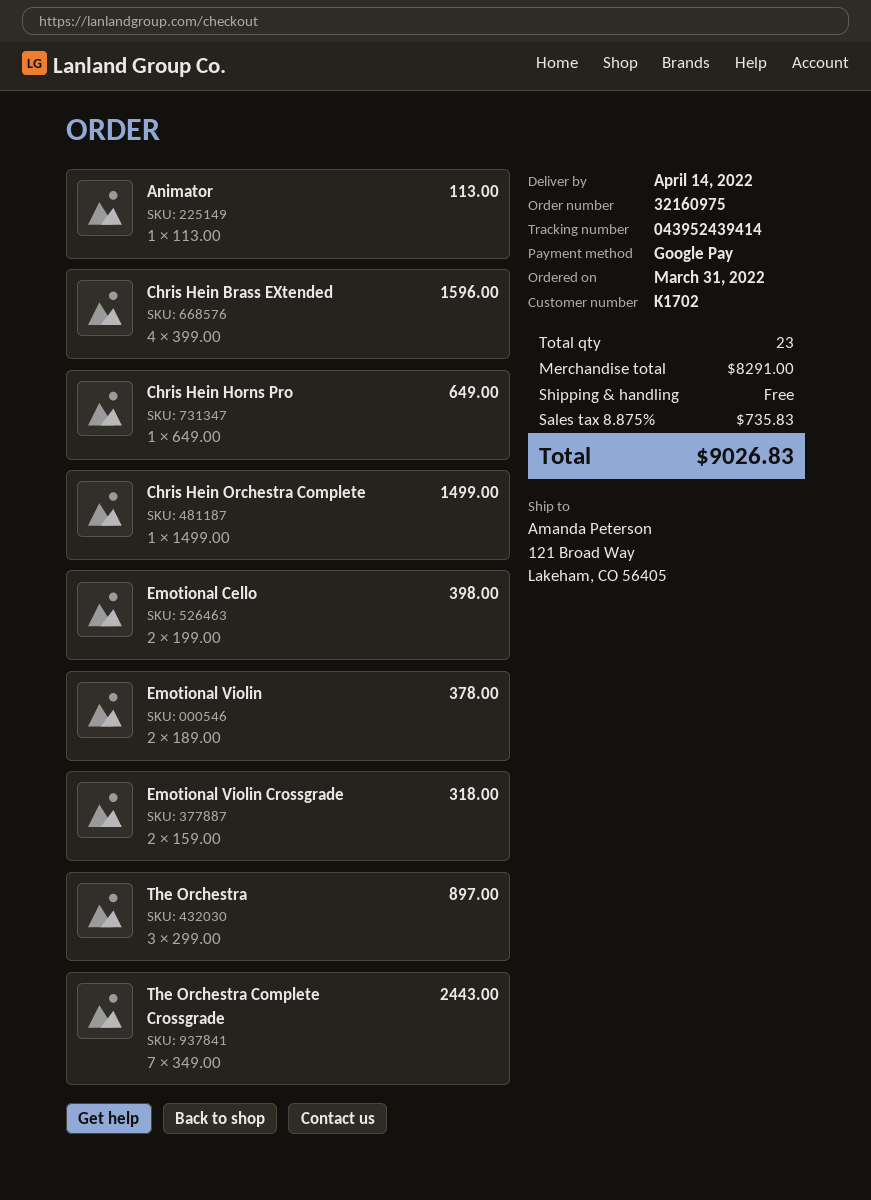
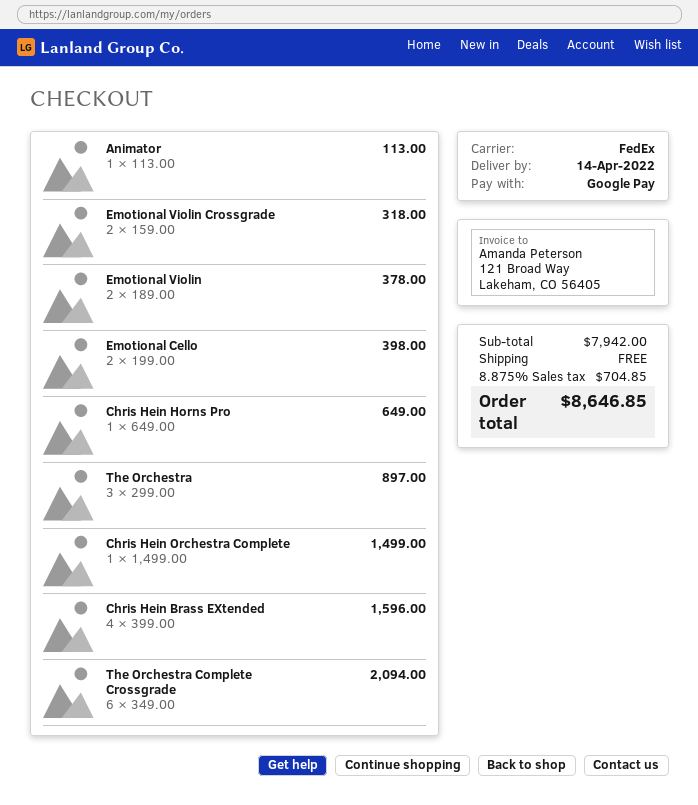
The Orchestra Complete Crossgrade: 7 x 349.00 = 2443.00 -> 6 x 349.00 = 2094.00
subtotal: 8291.00 -> 7942.00
tax: 8.875% = 735.83 -> 8.875% = 704.85
total: 9026.83 -> 8646.85

